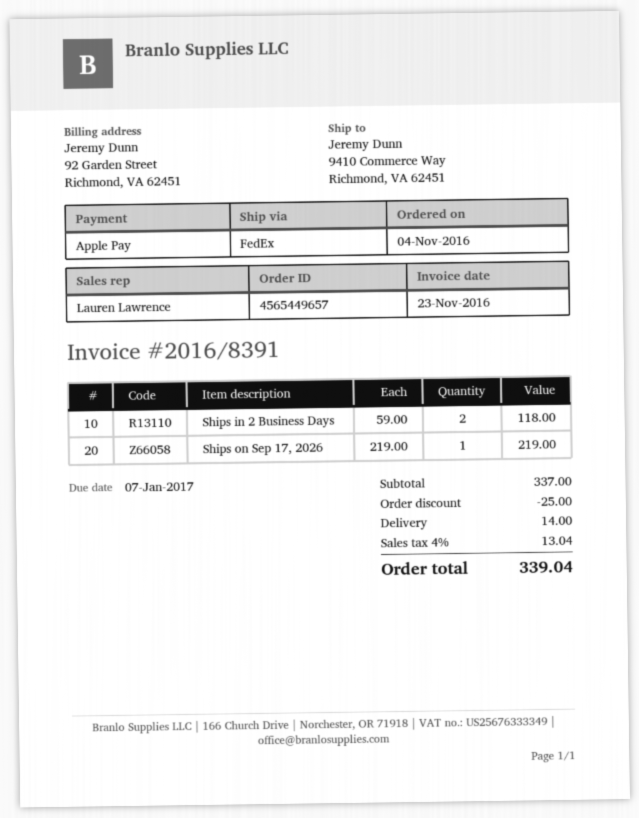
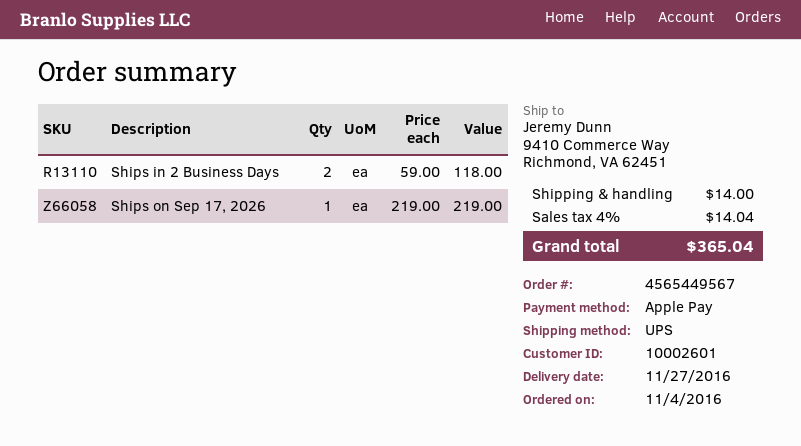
order number: 4565449657 -> 4565449567
shipping method: FedEx -> UPS
discount: 25.00 -> none
tax: 4% = 13.04 -> 4% = 14.04
total: 339.04 -> 365.04

